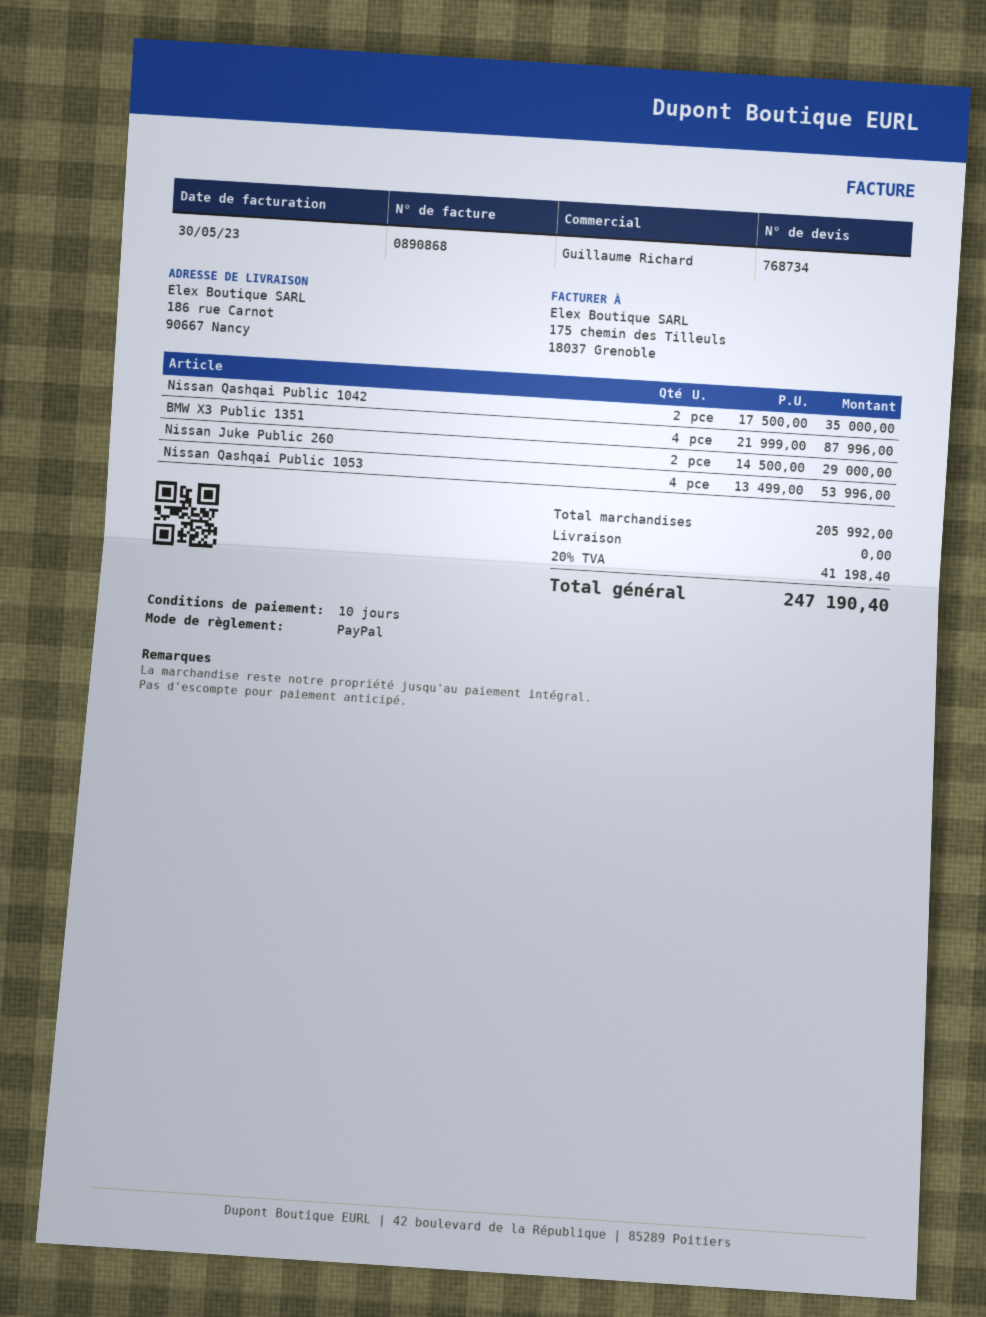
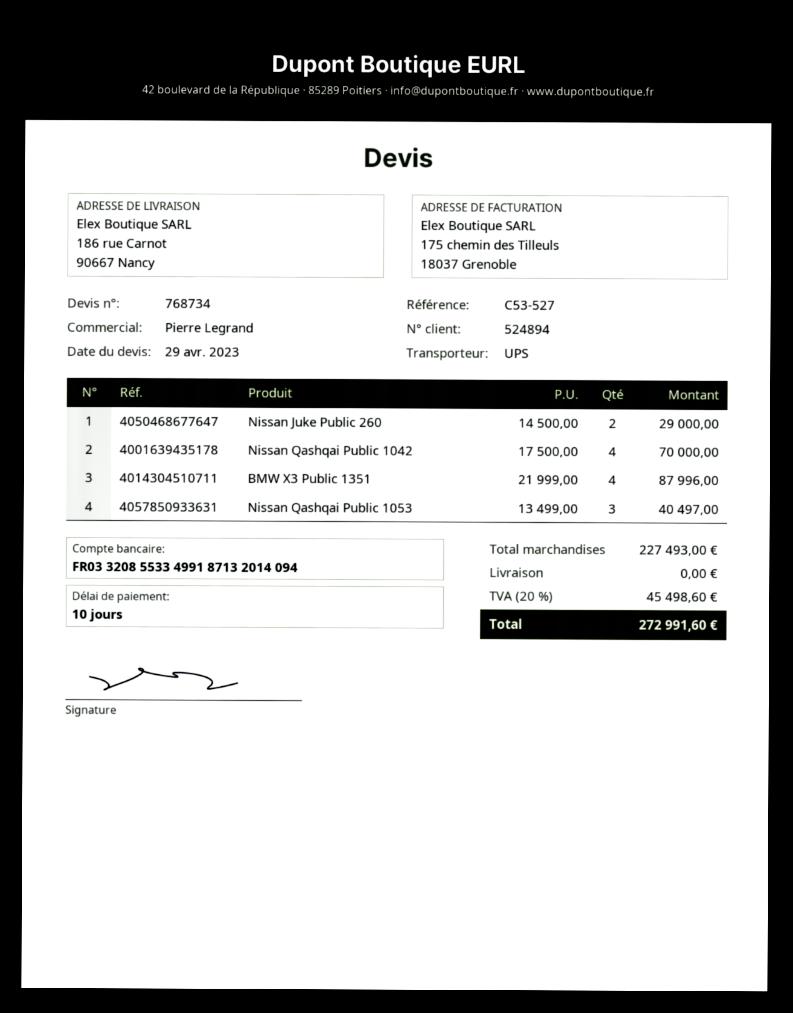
sales rep: Guillaume Richard -> Pierre Legrand
Nissan Qashqai Public 1042: 2 x 17500.00 = 35000.00 -> 4 x 17500.00 = 70000.00
Nissan Qashqai Public 1053: 4 x 13499.00 = 53996.00 -> 3 x 13499.00 = 40497.00
subtotal: 205992.00 -> 227493.00
tax: 20% = 41198.40 -> 20% = 45498.60
total: 247190.40 -> 272991.60

